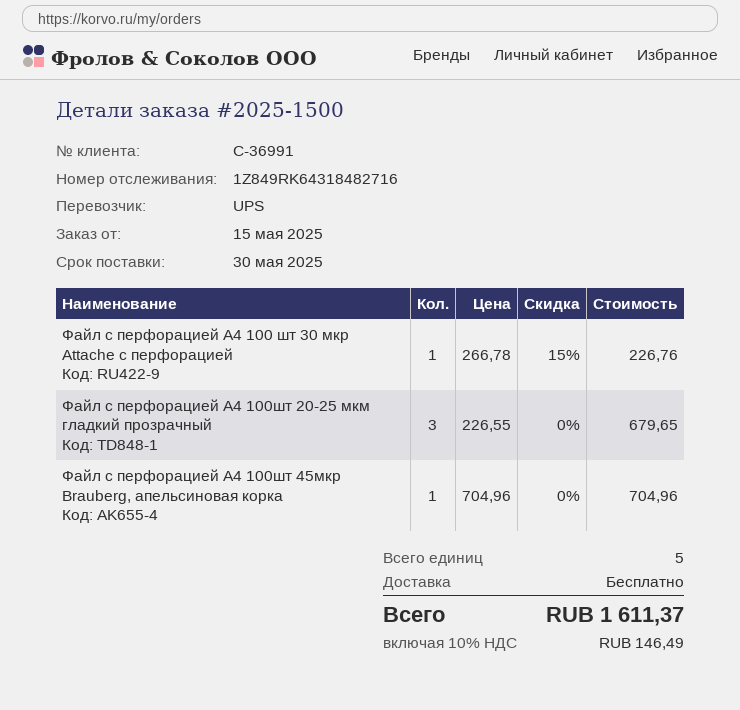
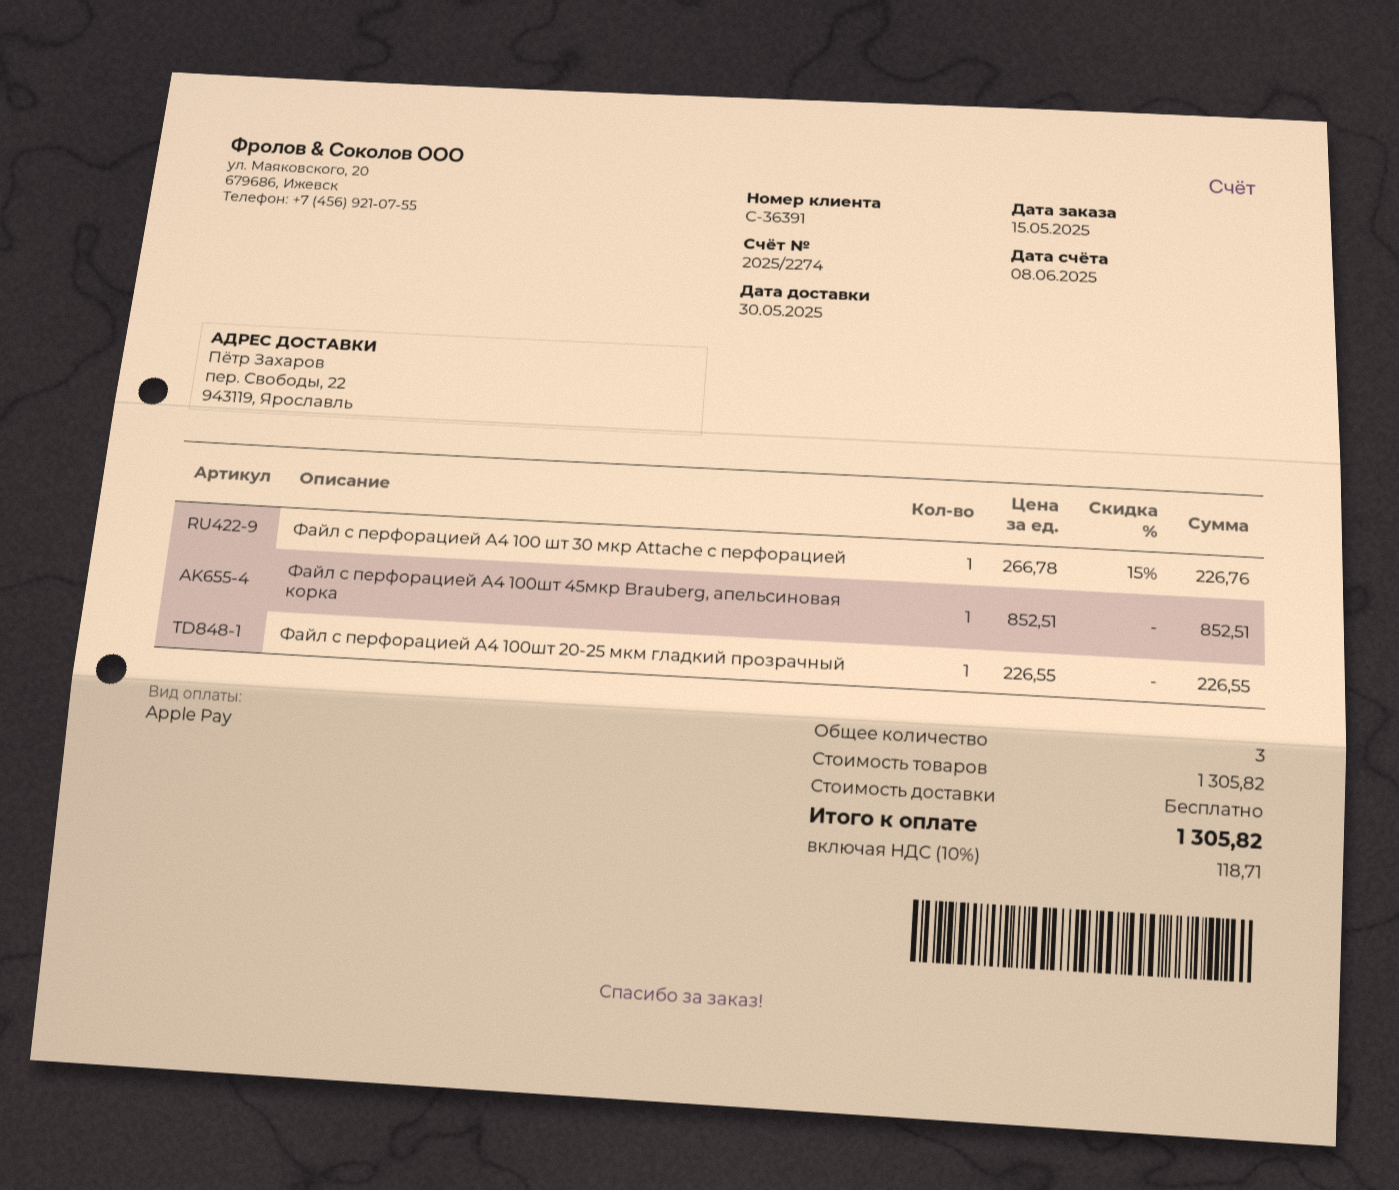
customer number: C-36991 -> C-36391
Файл с перфорацией А4 100шт 20-25 мкм гладкий прозрачный: 3 x 226.55 = 679.65 -> 1 x 226.55 = 226.55
Файл с перфорацией А4 100шт 45мкр Brauberg, апельсиновая корка: 1 x 704.96 = 704.96 -> 1 x 852.51 = 852.51
total quantity: 5 -> 3
tax: 10% = 146.49 -> 10% = 118.71
total: 1611.37 -> 1305.82

